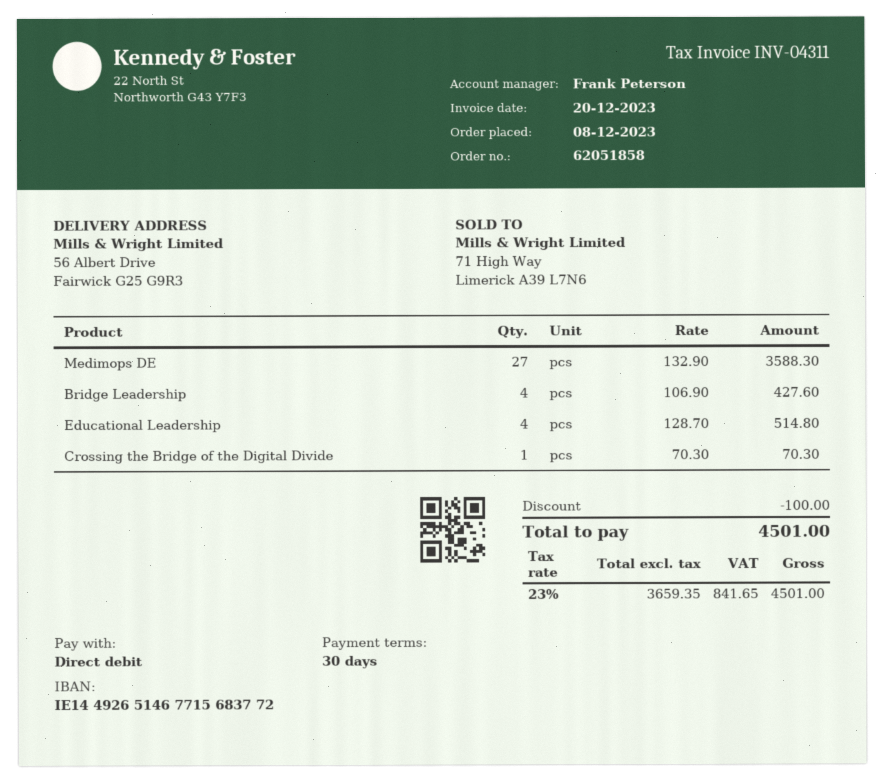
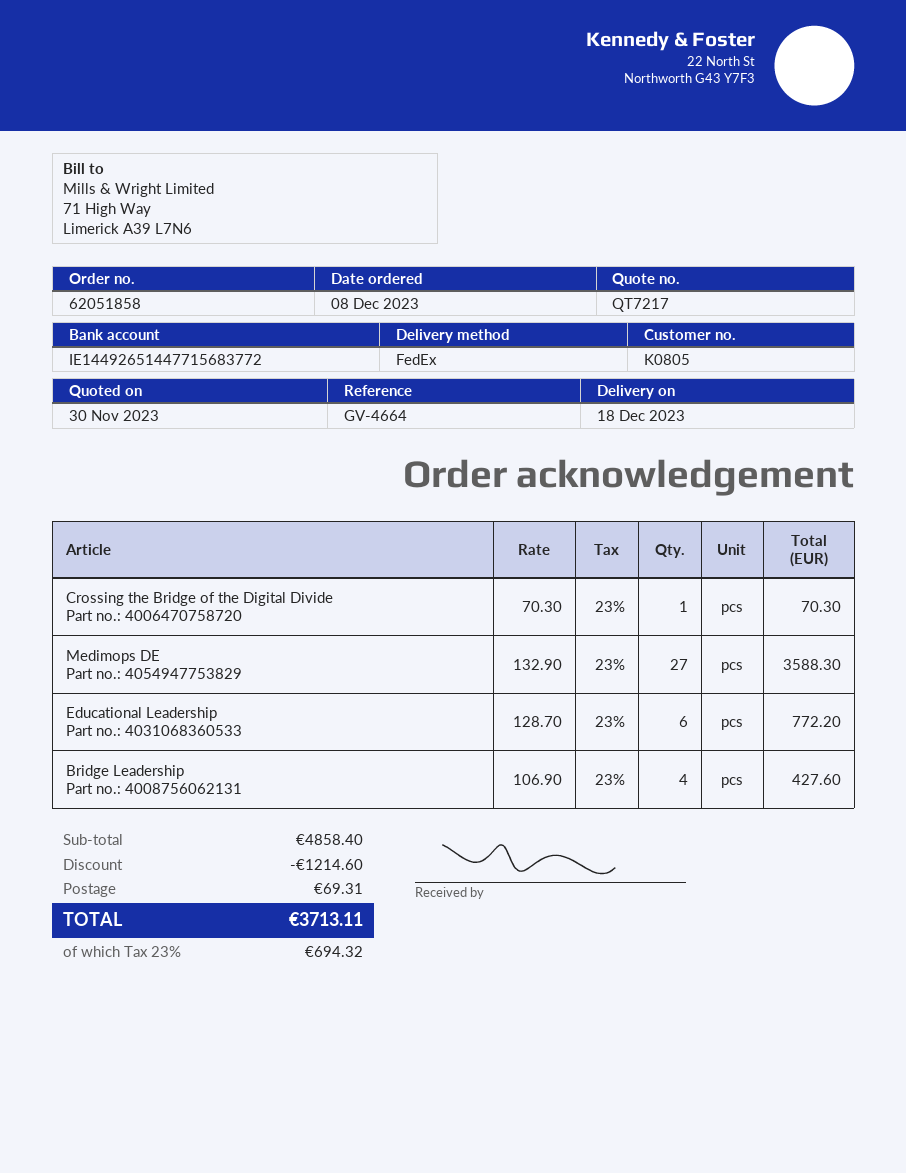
bank account: IE14492651467715683772 -> IE14492651447715683772
Educational Leadership: 4 x 128.70 = 514.80 -> 6 x 128.70 = 772.20
discount: 100.00 -> 1214.60
shipping: none -> 69.31
tax: 23% = 841.65 -> 23% = 694.32
total: 4501.00 -> 3713.11

